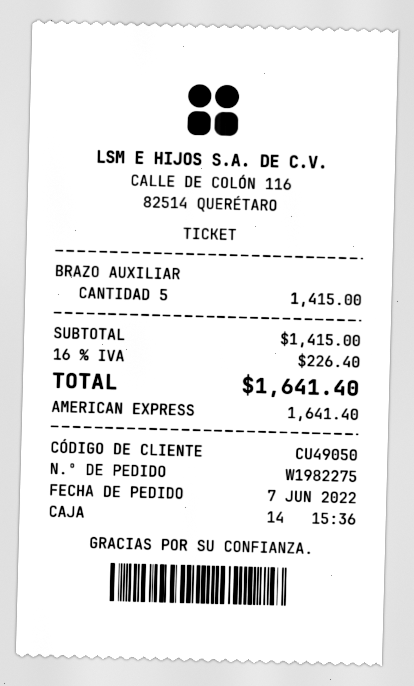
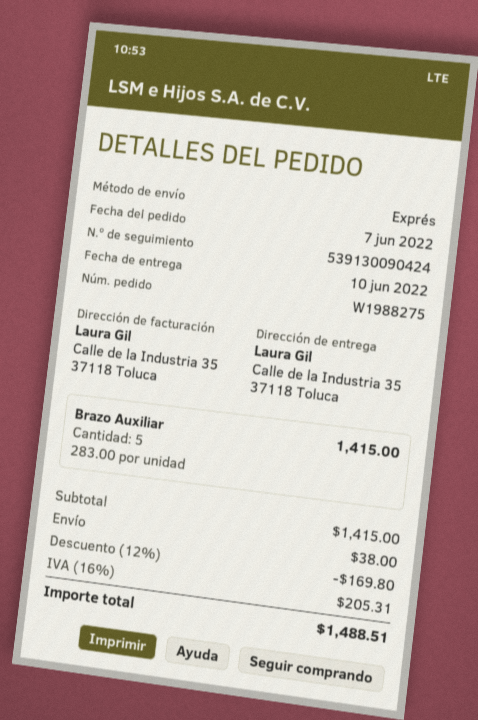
order number: W1982275 -> W1988275
discount: none -> 12% = 169.80
shipping: none -> 38.00
tax: 16% = 226.40 -> 16% = 205.31
total: 1641.40 -> 1488.51

